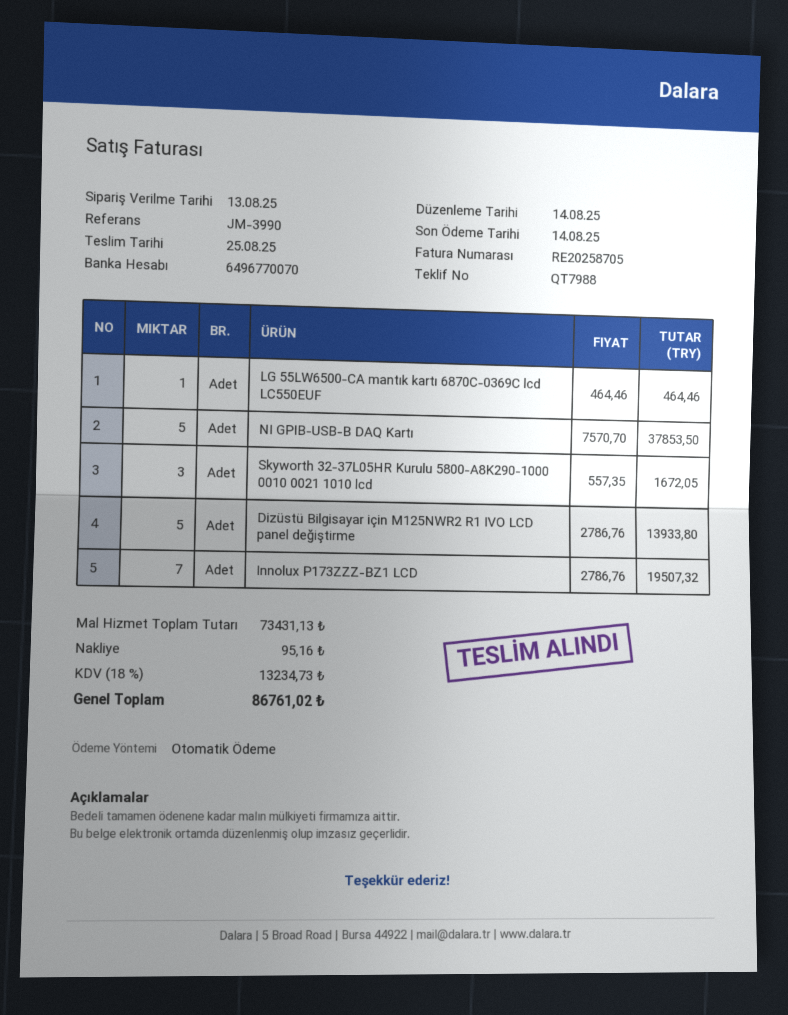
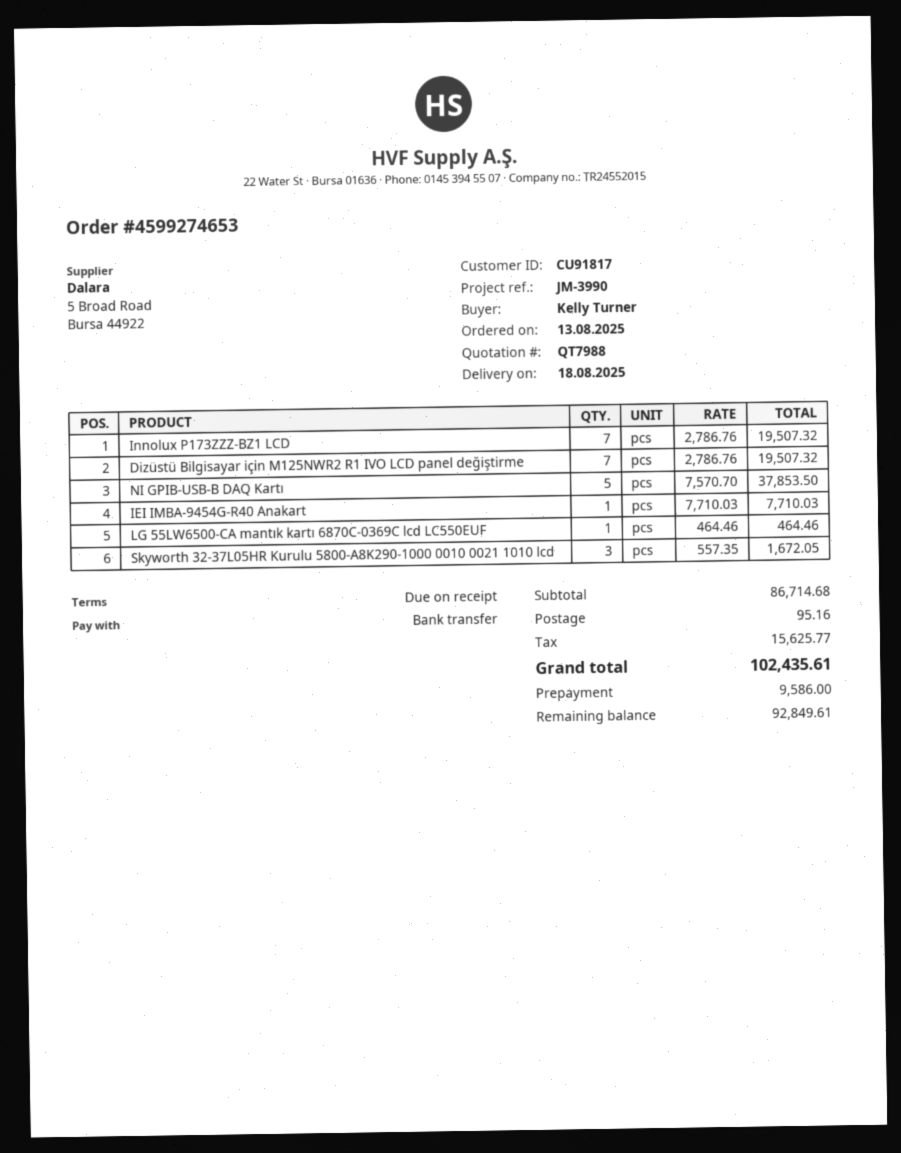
delivery date: 2025-08-25 -> 2025-08-18
payment method: direct debit -> bank transfer
Dizüstü Bilgisayar için M125NWR2 R1 IVO LCD panel değiştirme: 5 x 2786.76 = 13933.80 -> 7 x 2786.76 = 19507.32
IEI IMBA-9454G-R40 Anakart: none -> 1 x 7710.03 = 7710.03
subtotal: 73431.13 -> 86714.68
tax: 13234.73 -> 15625.77
total: 86761.02 -> 102435.61

